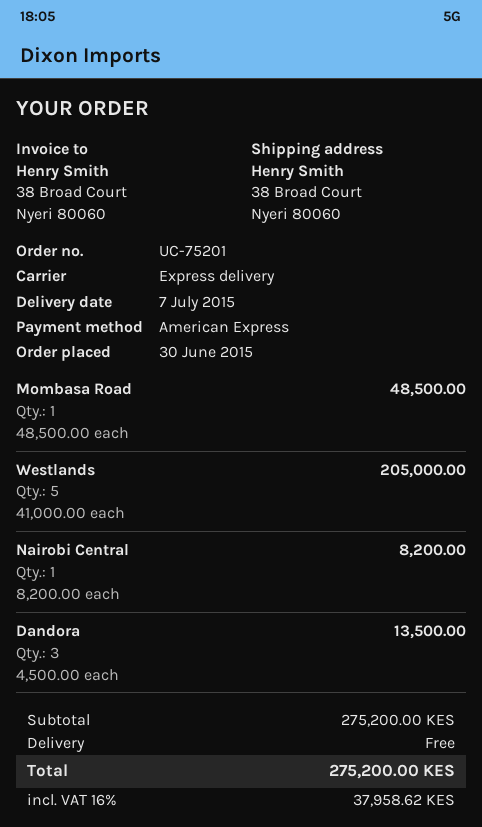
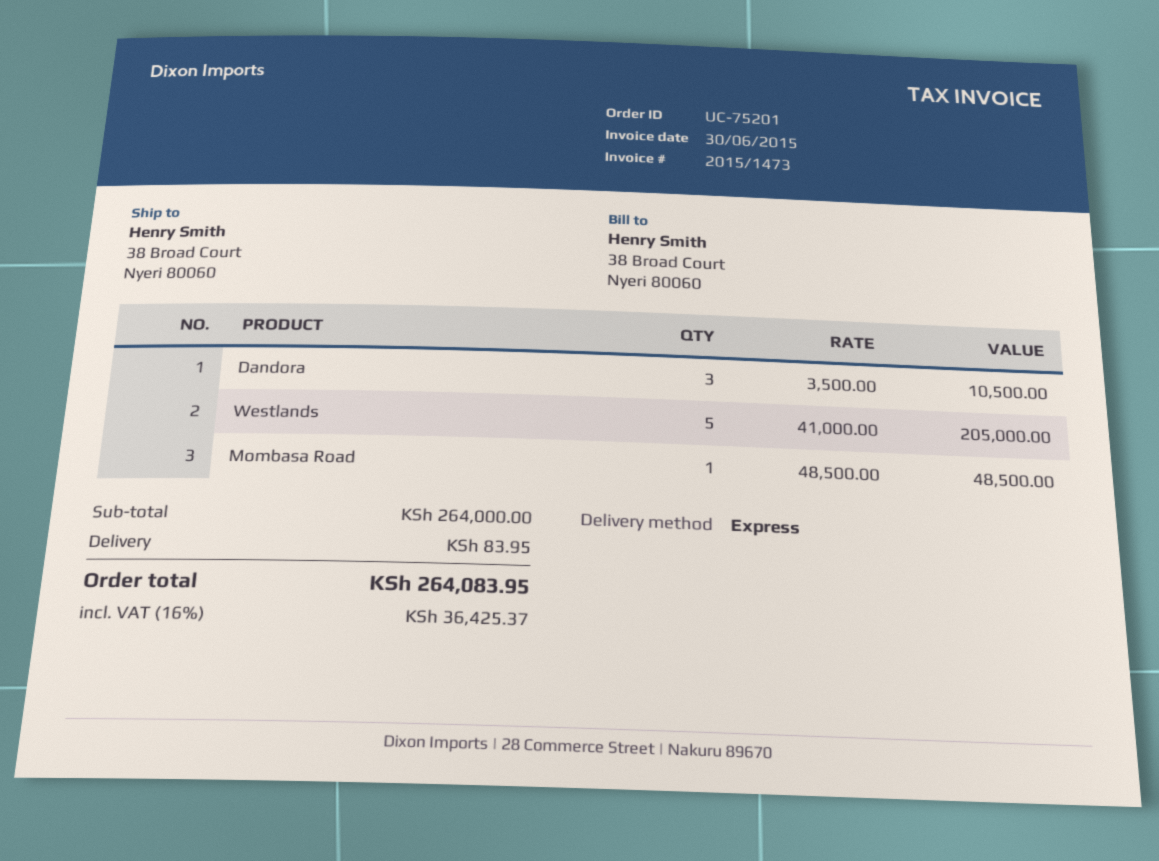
Nairobi Central: 1 x 8200.00 = 8200.00 -> none
Dandora: 3 x 4500.00 = 13500.00 -> 3 x 3500.00 = 10500.00
subtotal: 275200.00 -> 264000.00
shipping: 0.00 -> 83.95
tax: 16% = 37958.62 -> 16% = 36425.37
total: 275200.00 -> 264083.95

